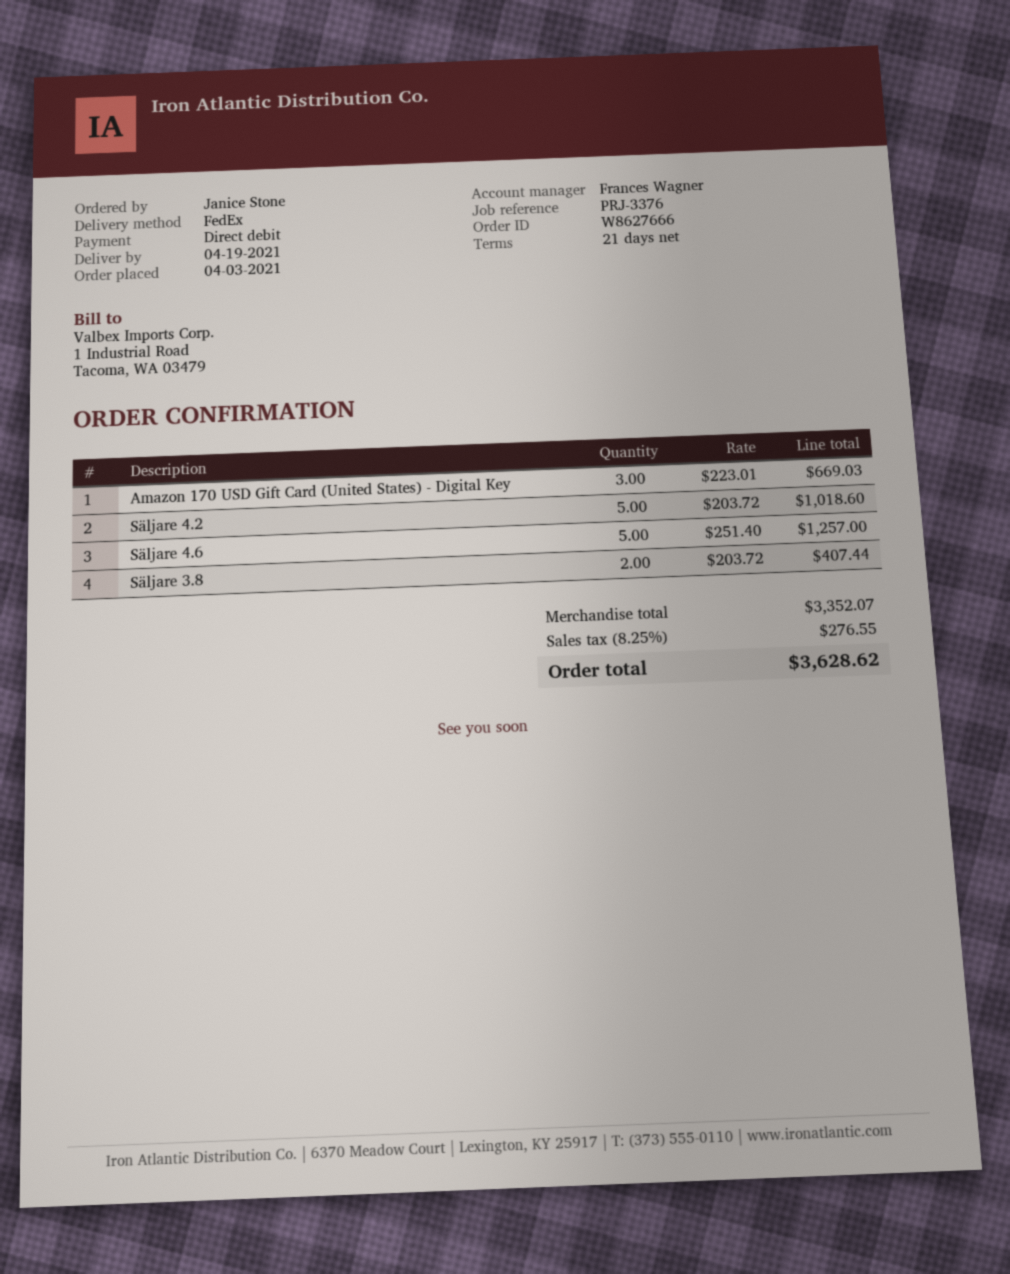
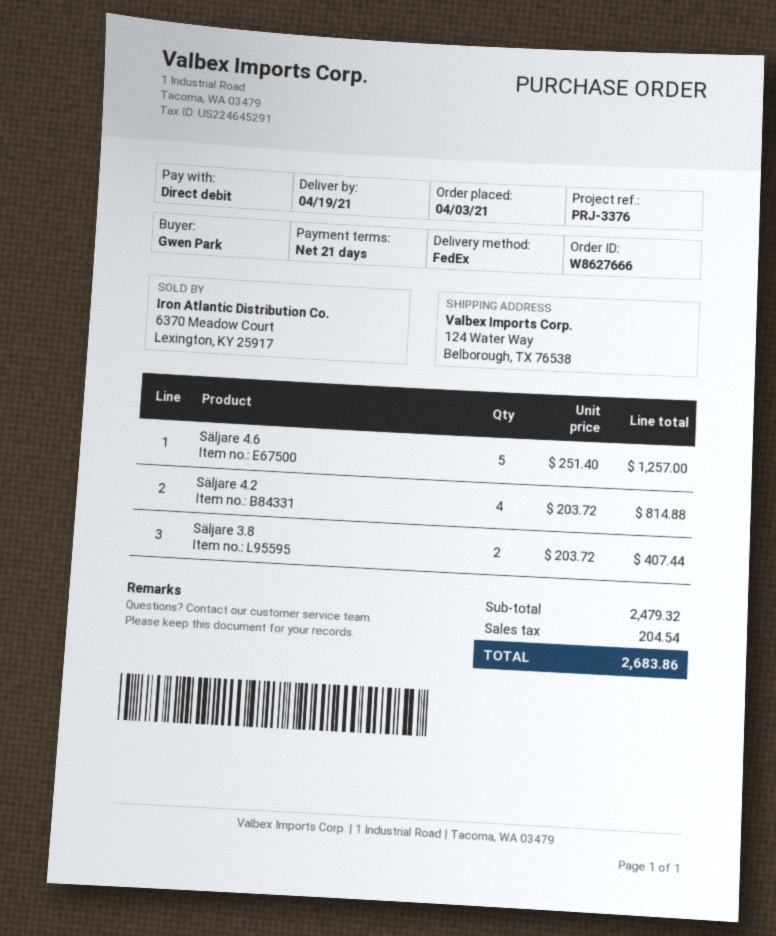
ordered by: Janice Stone -> Gwen Park
Amazon 170 USD Gift Card (United States) - Digital Key: 3 x 223.01 = 669.03 -> none
Säljare 4.2: 5 x 203.72 = 1018.60 -> 4 x 203.72 = 814.88
subtotal: 3352.07 -> 2479.32
tax: 276.55 -> 204.54
total: 3628.62 -> 2683.86

